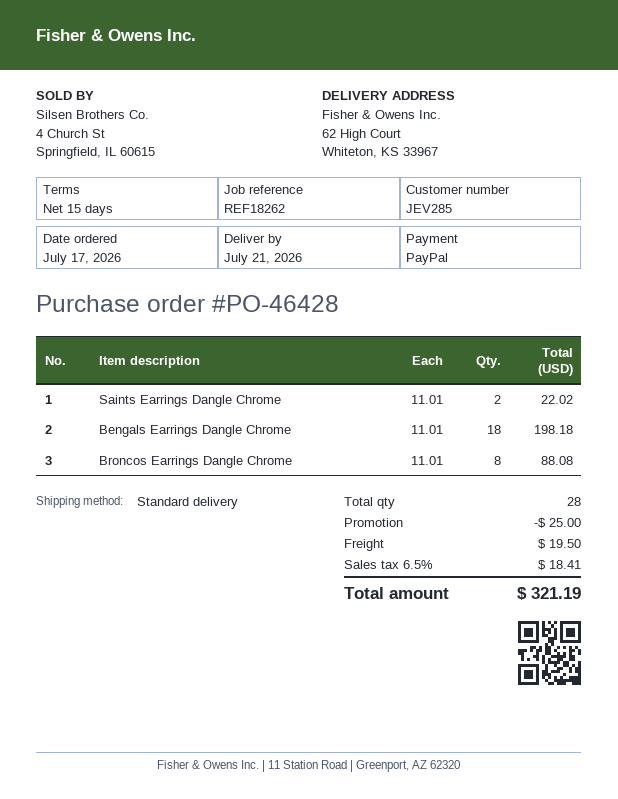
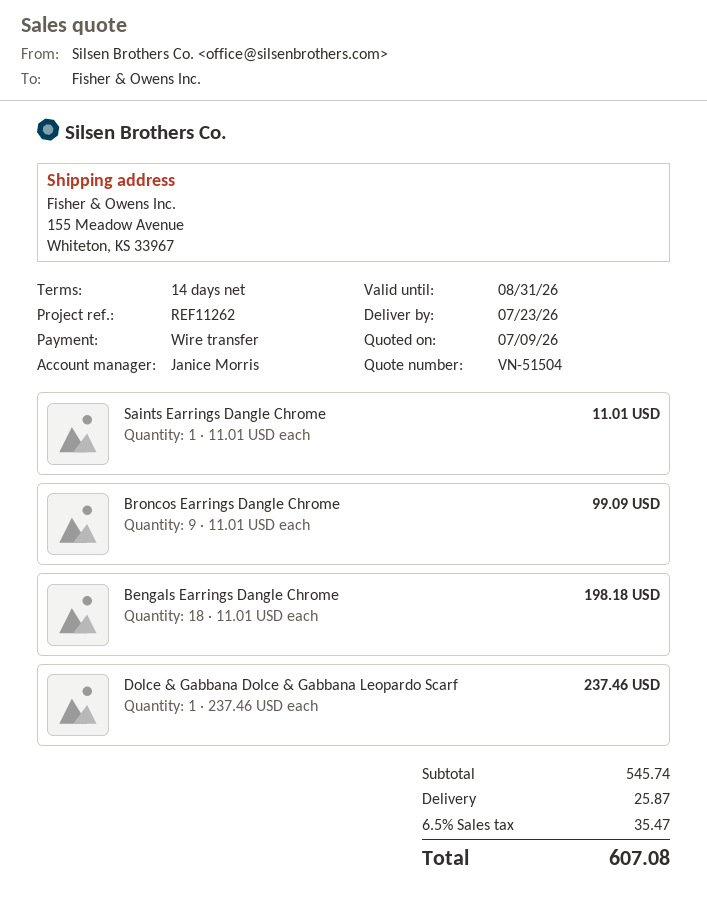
delivery date: 2026-07-21 -> 2026-07-23
payment terms: 15 days -> 14 days
reference: REF18262 -> REF11262
payment method: PayPal -> bank transfer
ship to: 62 High Court, Whiteton, KS 33967 -> 155 Meadow Avenue, Whiteton, KS 33967
Saints Earrings Dangle Chrome: 2 x 11.01 = 22.02 -> 1 x 11.01 = 11.01
Broncos Earrings Dangle Chrome: 8 x 11.01 = 88.08 -> 9 x 11.01 = 99.09
Dolce & Gabbana Dolce & Gabbana Leopardo Scarf: none -> 1 x 237.46 = 237.46
discount: 25.00 -> none
shipping: 19.50 -> 25.87
tax: 6.5% = 18.41 -> 6.5% = 35.47
total: 321.19 -> 607.08

